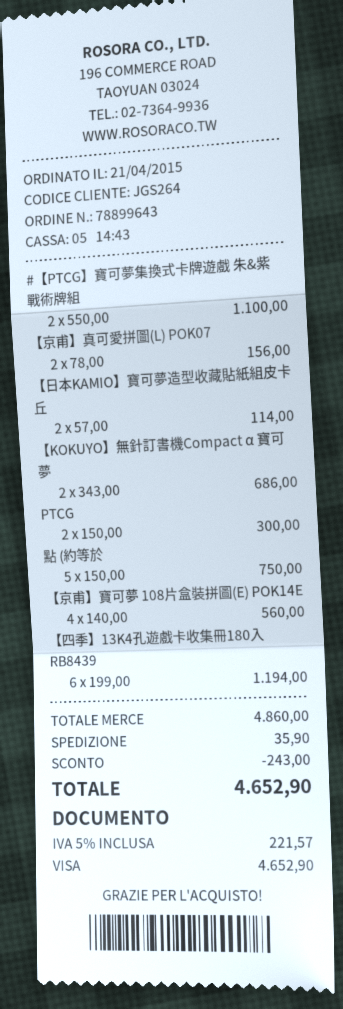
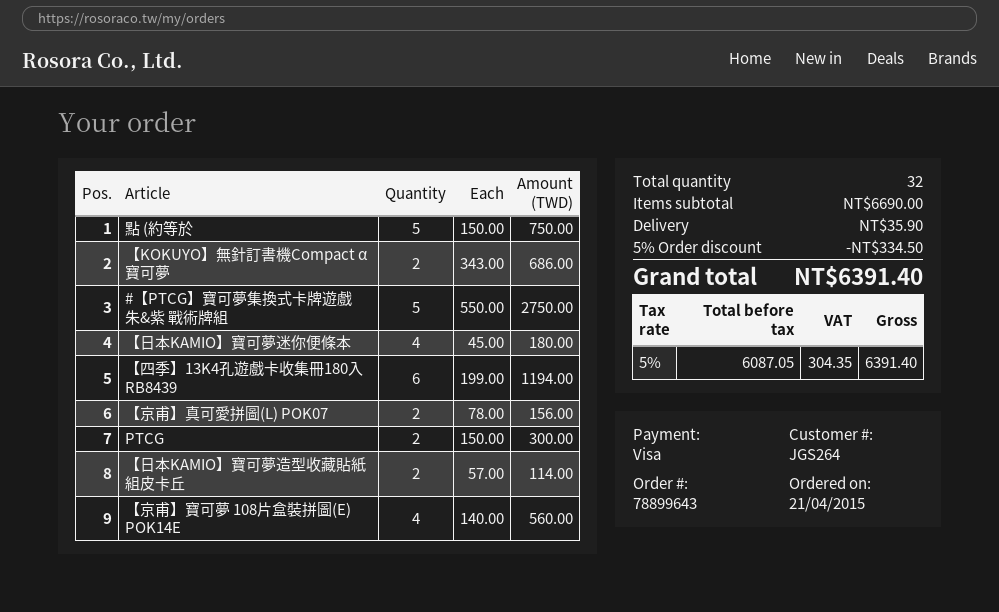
#【PTCG】寶可夢集換式卡牌遊戲 朱&紫 戰術牌組: 2 x 550.00 = 1100.00 -> 5 x 550.00 = 2750.00
【日本KAMIO】寶可夢迷你便條本: none -> 4 x 45.00 = 180.00
subtotal: 4860.00 -> 6690.00
discount: 243.00 -> 334.50
tax: 5% = 221.57 -> 5% = 304.35
total: 4652.90 -> 6391.40

